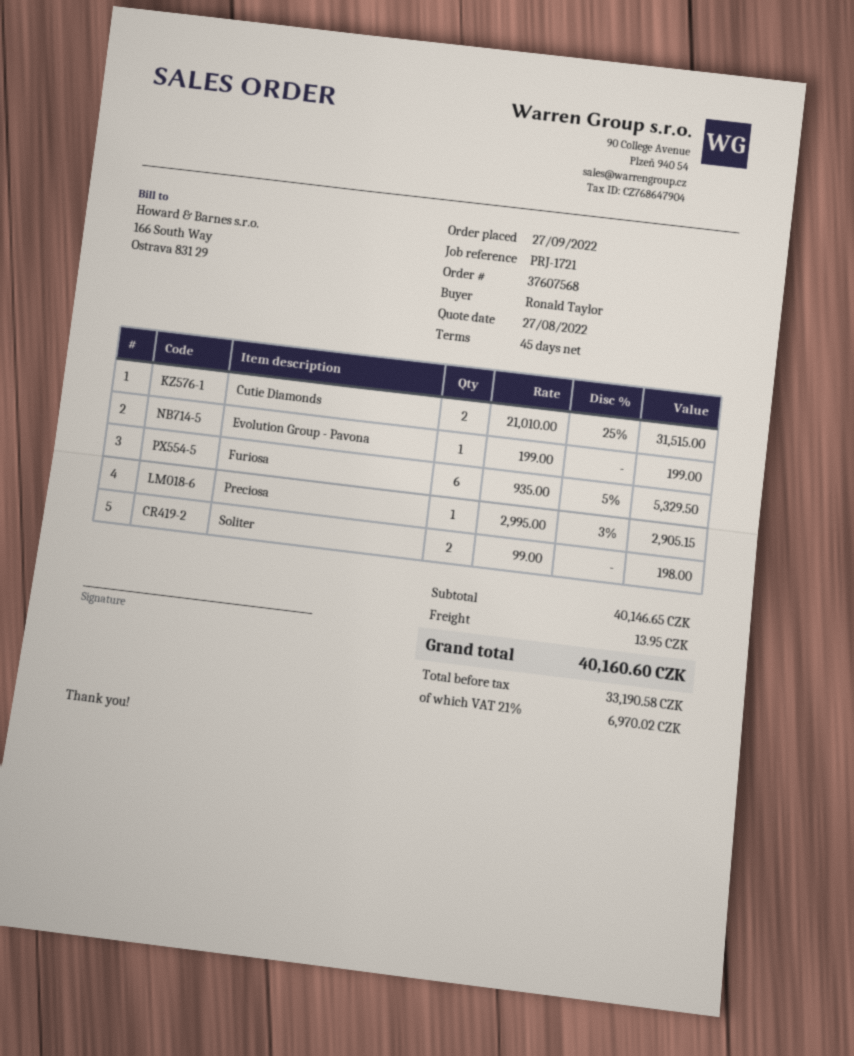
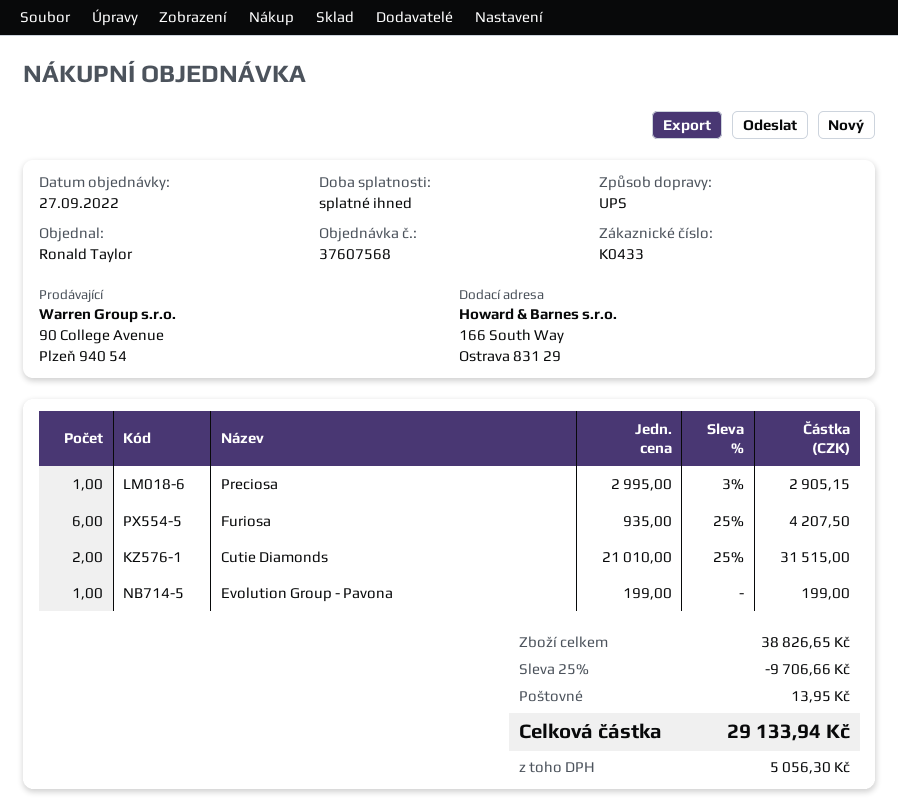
payment terms: 45 days -> on receipt
Furiosa: 6 x 935.00 - 5% = 5329.50 -> 6 x 935.00 - 25% = 4207.50
Soliter: 2 x 99.00 = 198.00 -> none
subtotal: 40146.65 -> 38826.65
discount: none -> 25% = 9706.66
tax: 6970.02 -> 5056.30
total: 40160.60 -> 29133.94

